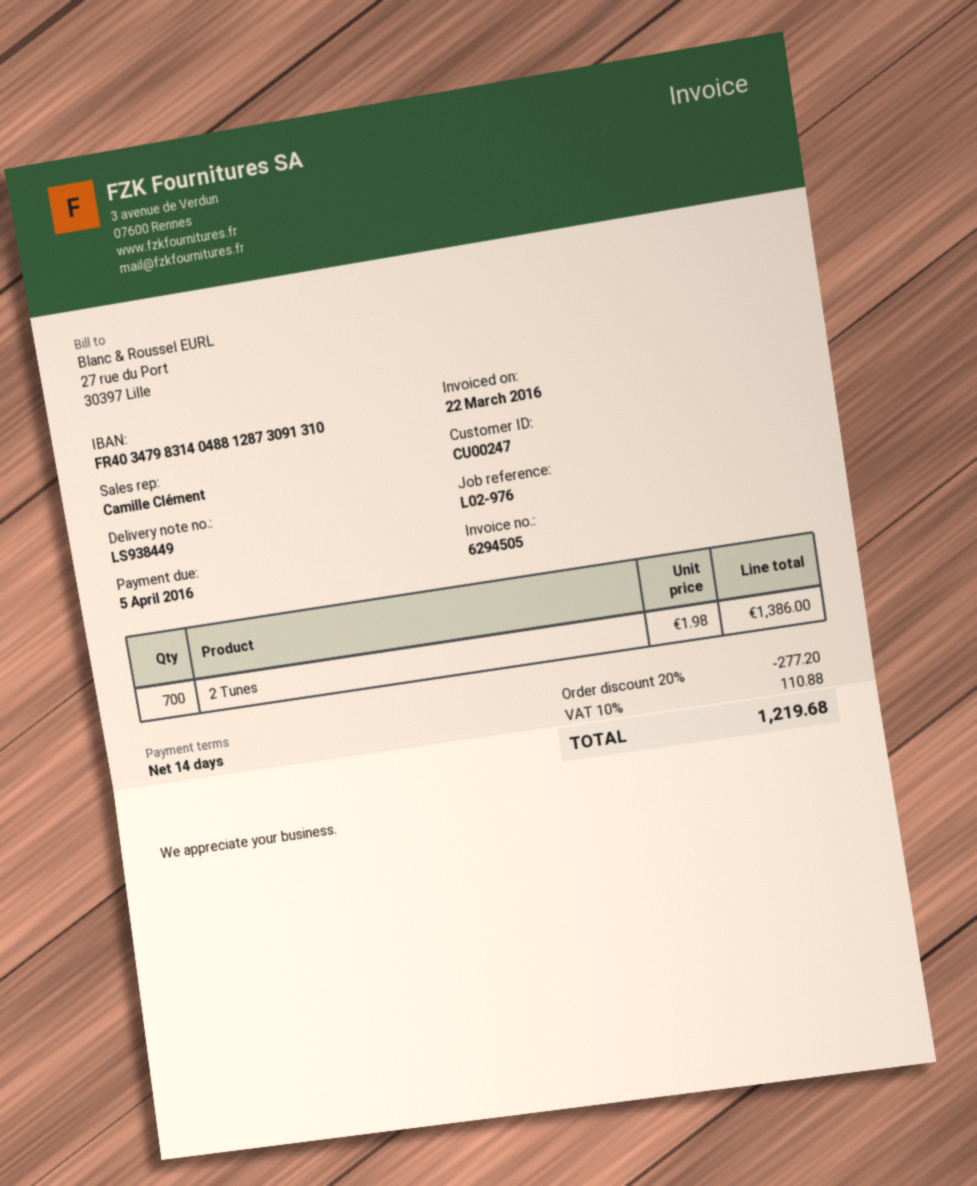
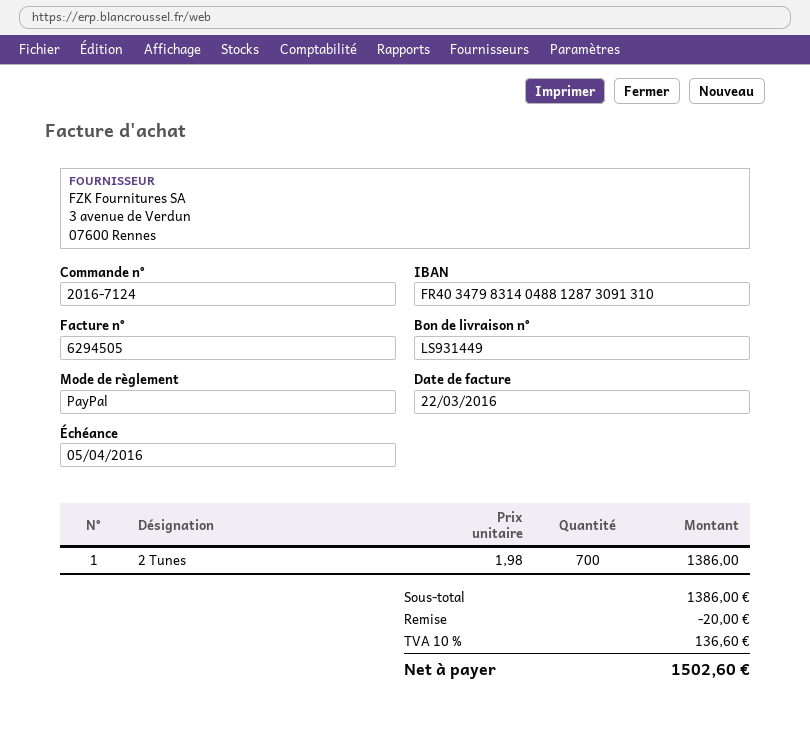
delivery note number: LS938449 -> LS931449
discount: 277.20 -> 20.00
tax: 10% = 110.88 -> 10% = 136.60
total: 1219.68 -> 1502.60

